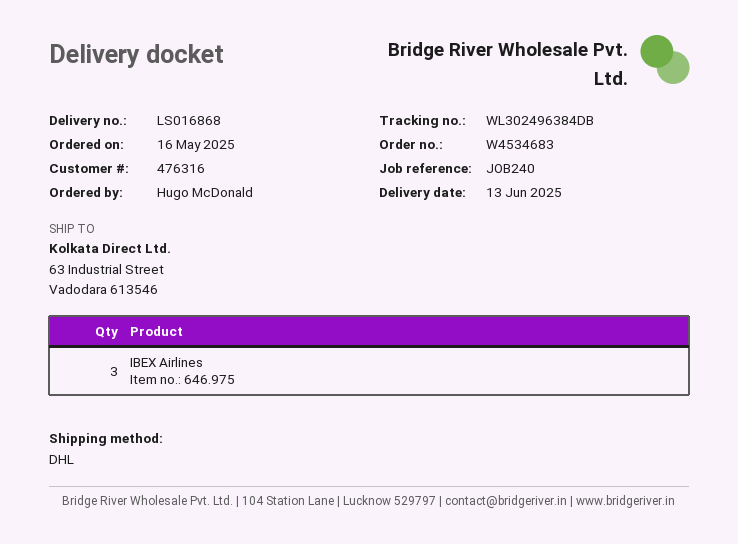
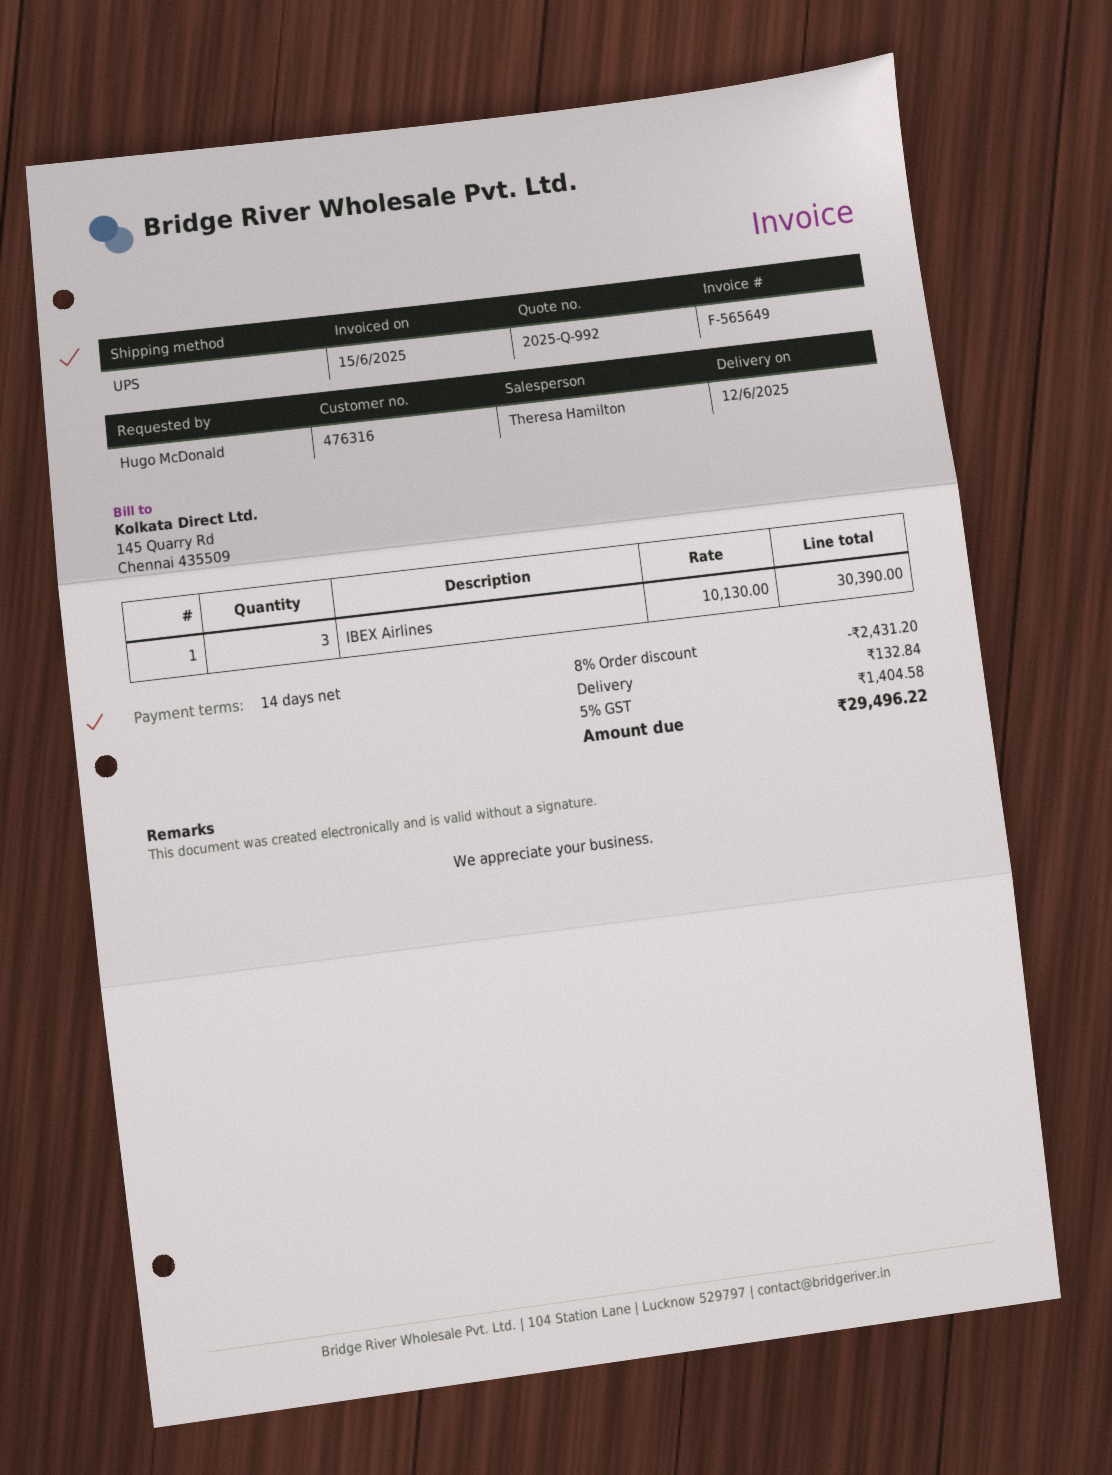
delivery date: 2025-06-13 -> 2025-06-12
shipping method: DHL -> UPS

